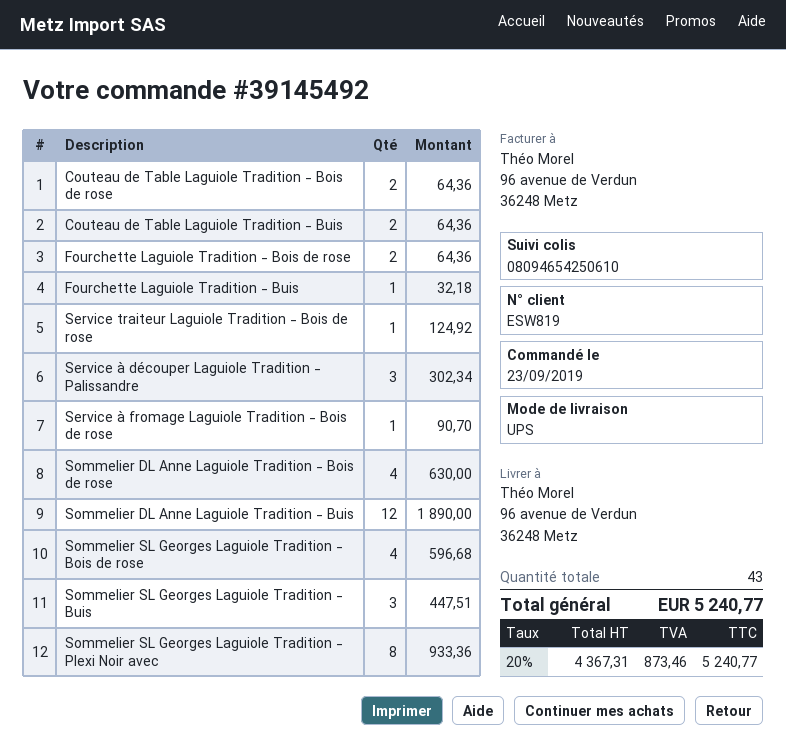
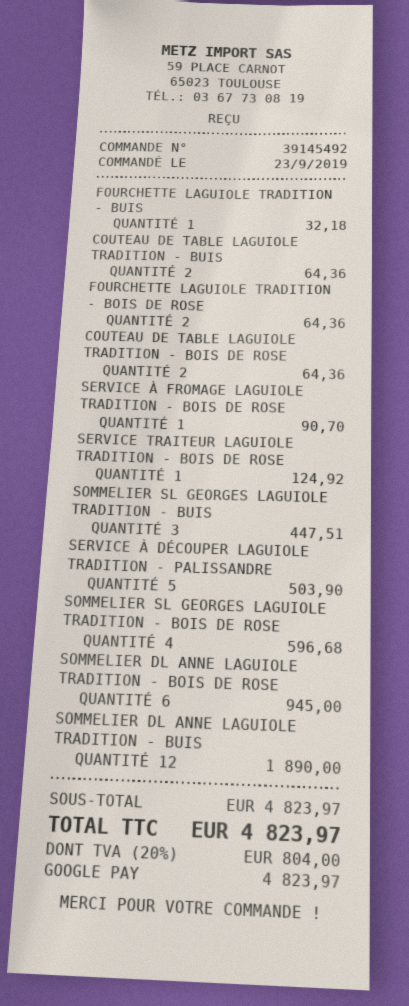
Service à découper Laguiole Tradition - Palissandre: 3 for 302.34 -> 5 for 503.90
Sommelier DL Anne Laguiole Tradition - Bois de rose: 4 for 630.00 -> 6 for 945.00
Sommelier SL Georges Laguiole Tradition - Plexi Noir avec: 8 for 933.36 -> none
tax: 20% = 873.46 -> 20% = 804.00
total: 5240.77 -> 4823.97

